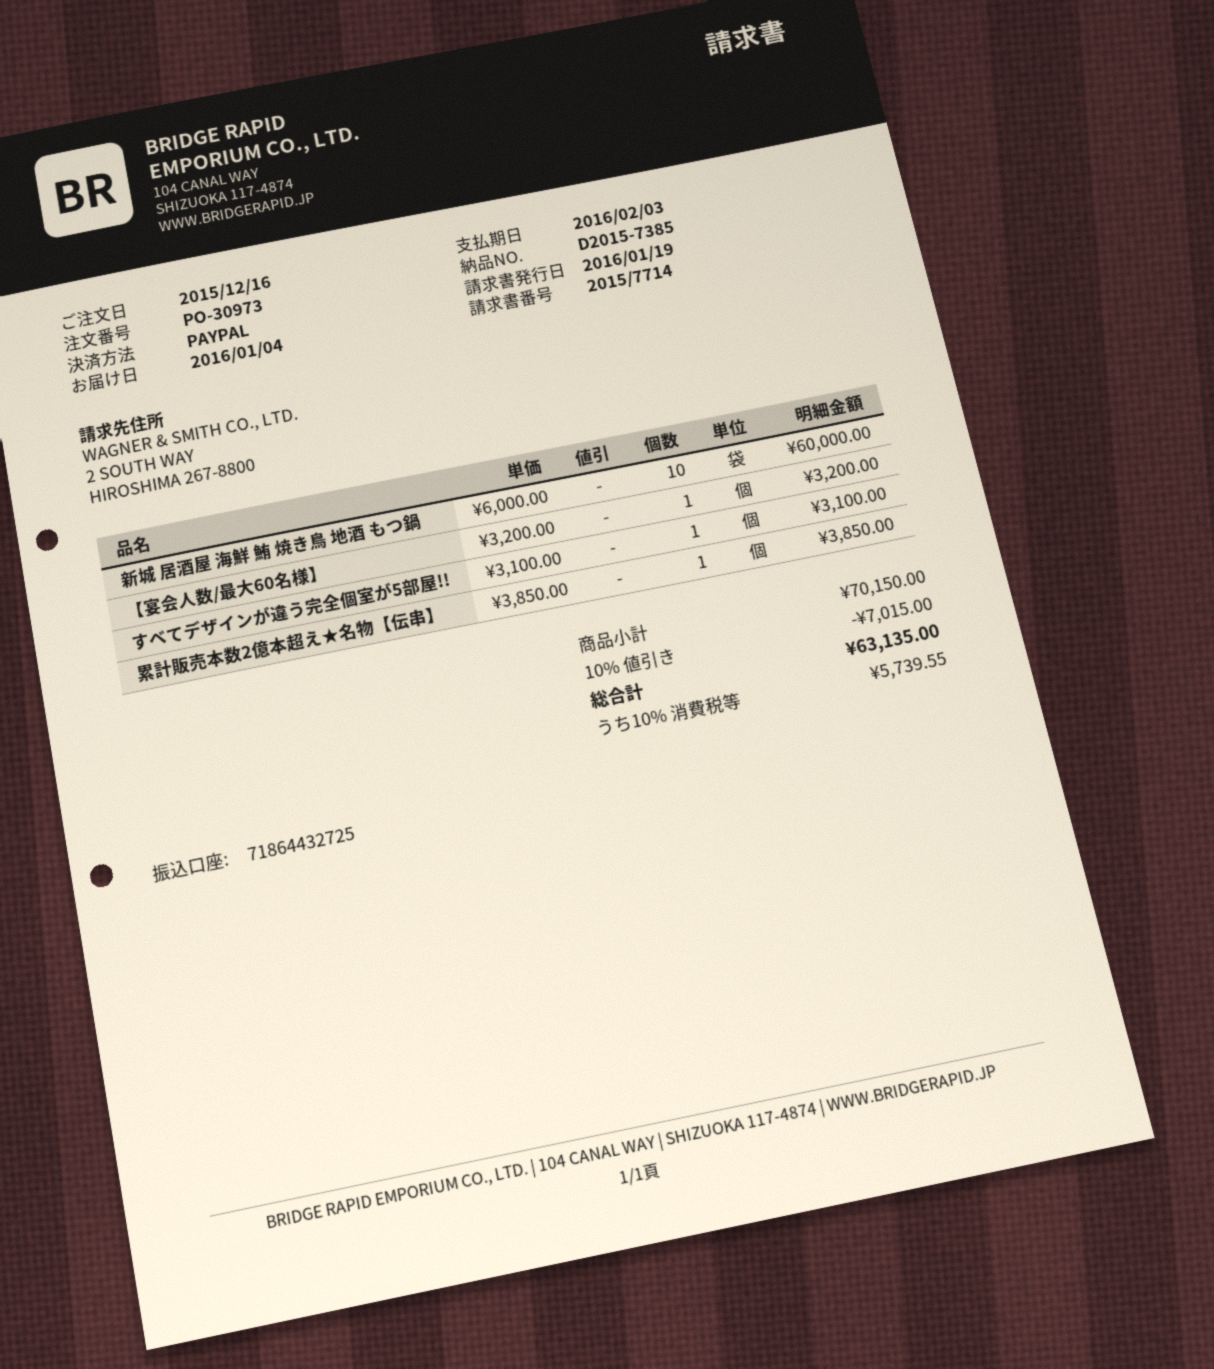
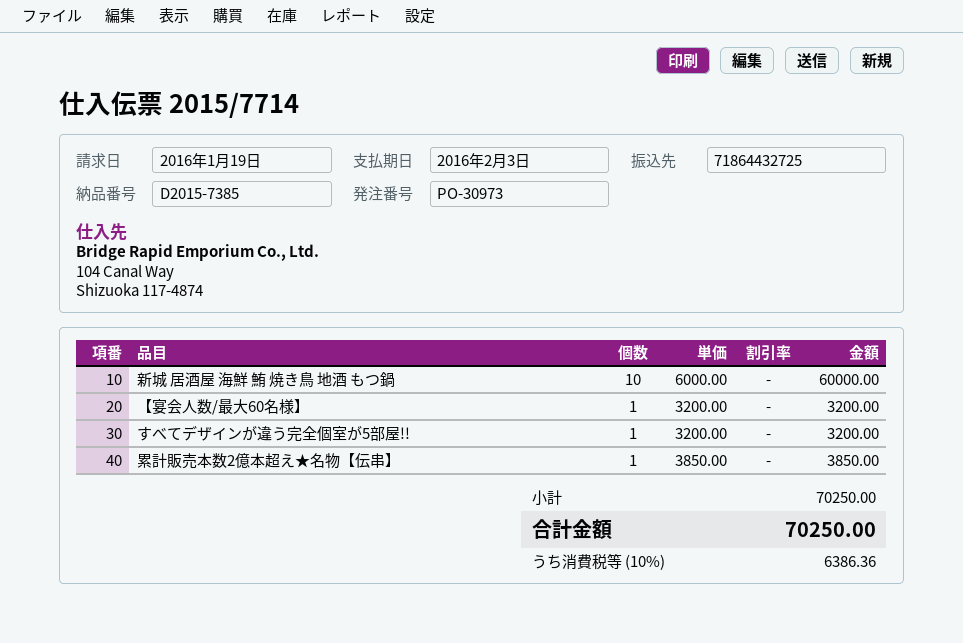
すべてデザインが違う完全個室が5部屋!!: 1 x 3100.00 = 3100.00 -> 1 x 3200.00 = 3200.00
subtotal: 70150.00 -> 70250.00
discount: 10% = 7015.00 -> none
tax: 10% = 5739.55 -> 10% = 6386.36
total: 63135.00 -> 70250.00

